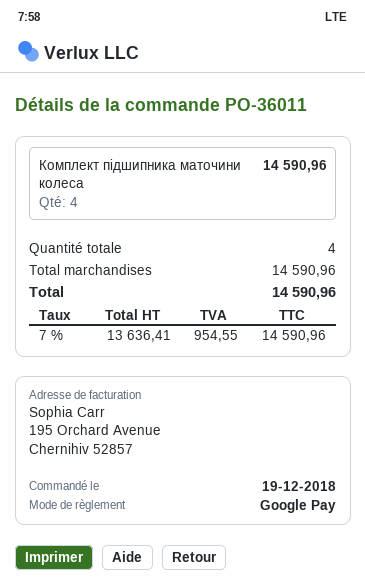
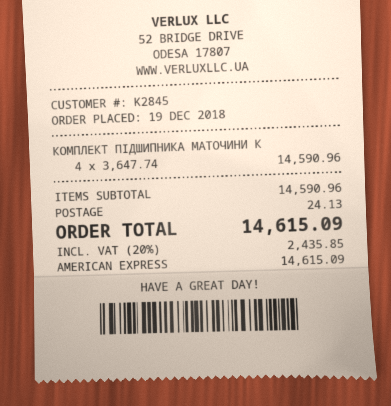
payment method: Google Pay -> American Express
shipping: none -> 24.13
tax: 7% = 954.55 -> 20% = 2435.85
total: 14590.96 -> 14615.09

